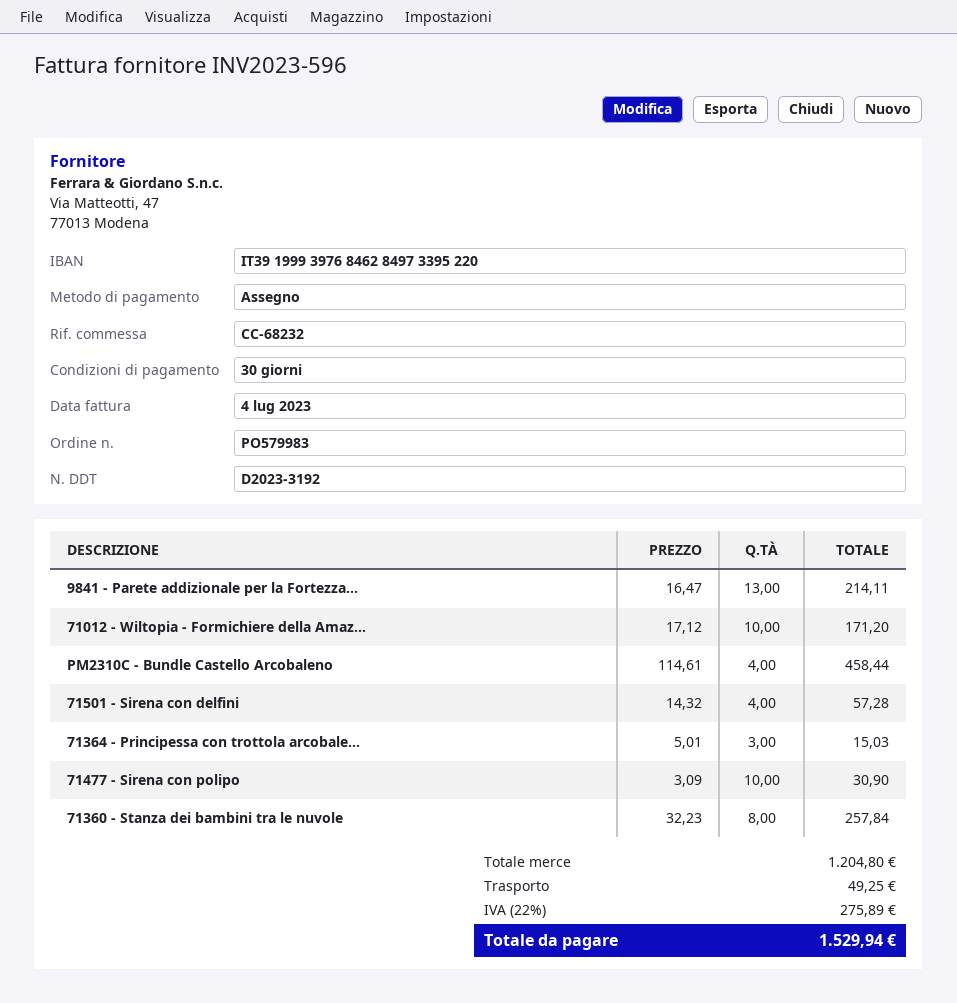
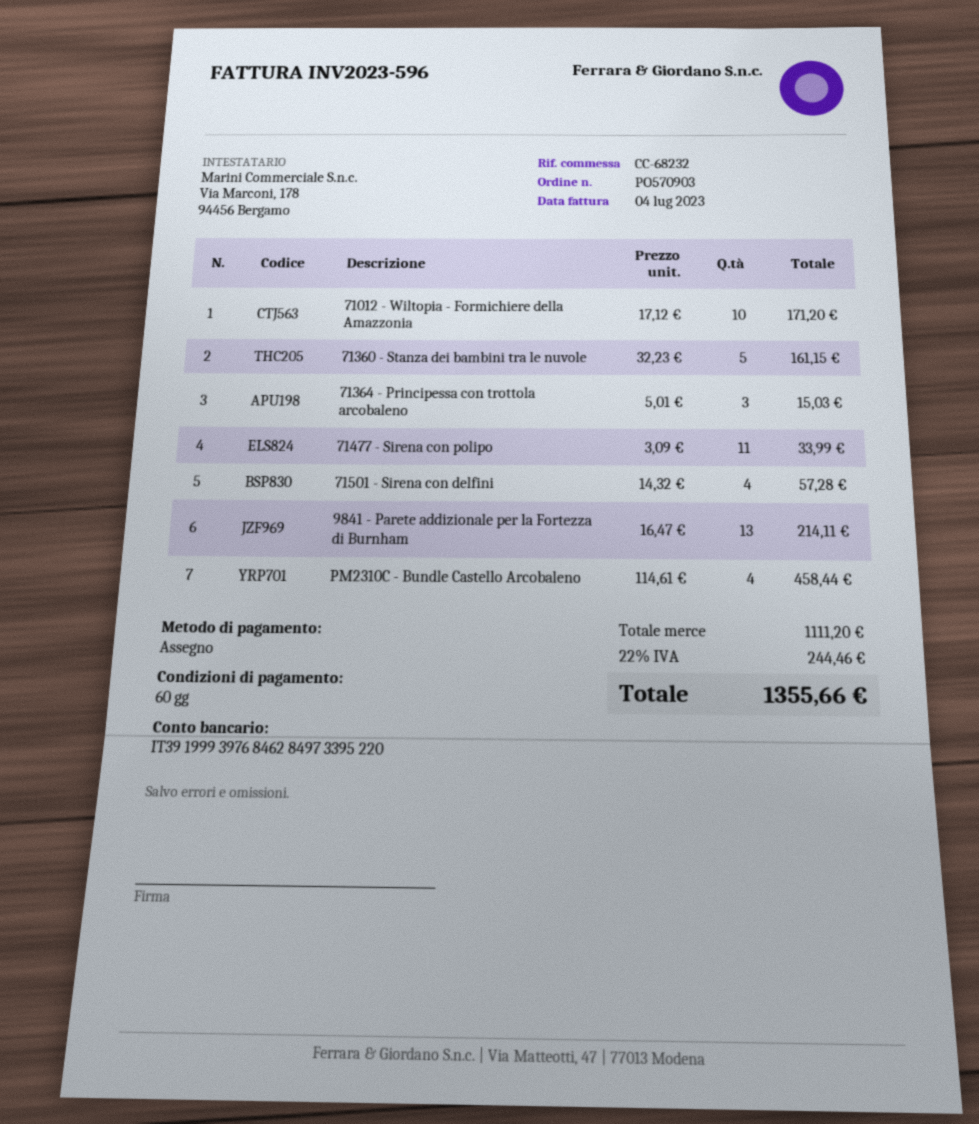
order number: PO579983 -> PO570903
payment terms: 30 days -> 60 days
71477 - Sirena con polipo: 10 x 3.09 = 30.90 -> 11 x 3.09 = 33.99
71360 - Stanza dei bambini tra le nuvole: 8 x 32.23 = 257.84 -> 5 x 32.23 = 161.15
subtotal: 1204.80 -> 1111.20
shipping: 49.25 -> none
tax: 22% = 275.89 -> 22% = 244.46
total: 1529.94 -> 1355.66

